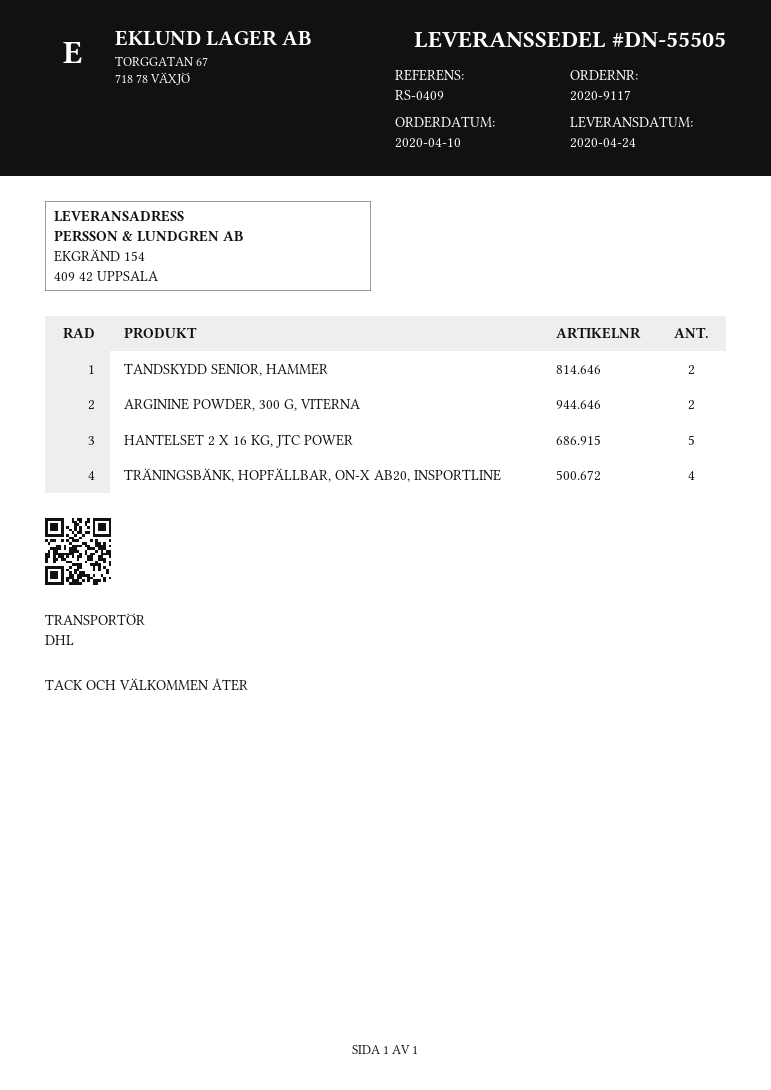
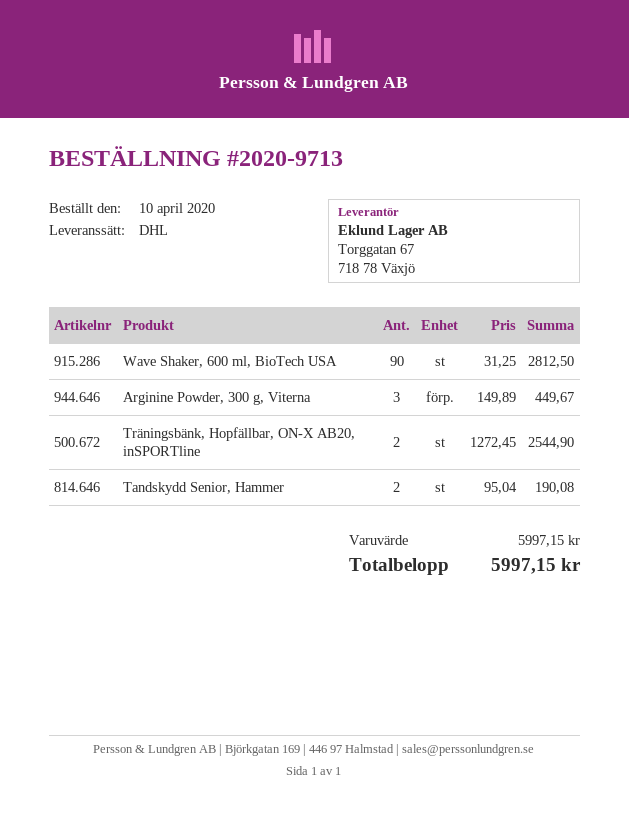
order number: 2020-9117 -> 2020-9713
ARGININE POWDER, 300 G, VITERNA: 2 -> 3
HANTELSET 2 X 16 KG, JTC POWER: 5 -> none
TRÄNINGSBÄNK, HOPFÄLLBAR, ON-X AB20, INSPORTLINE: 4 -> 2
Wave Shaker, 600 ml, BioTech USA: none -> 90

